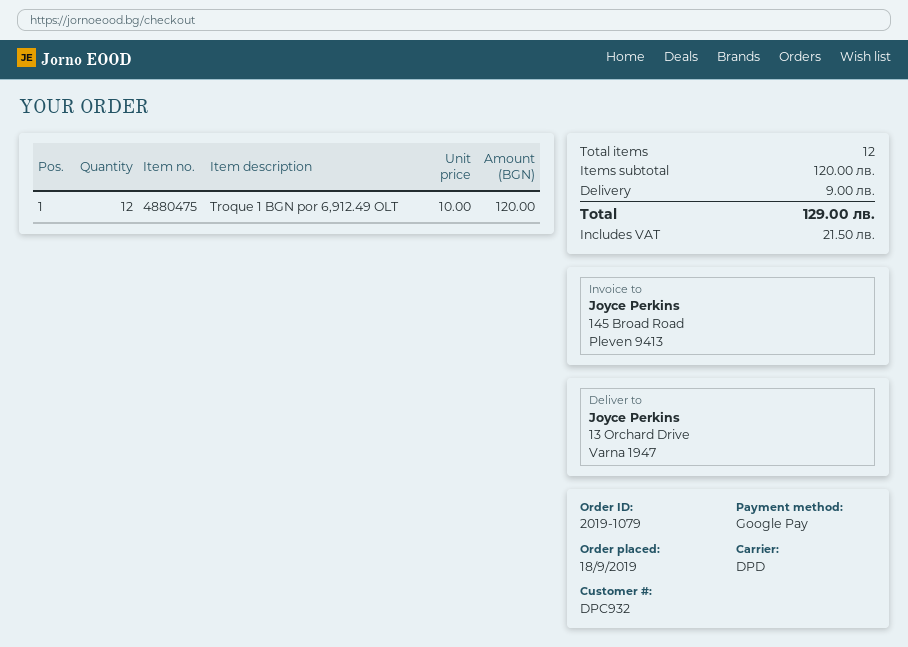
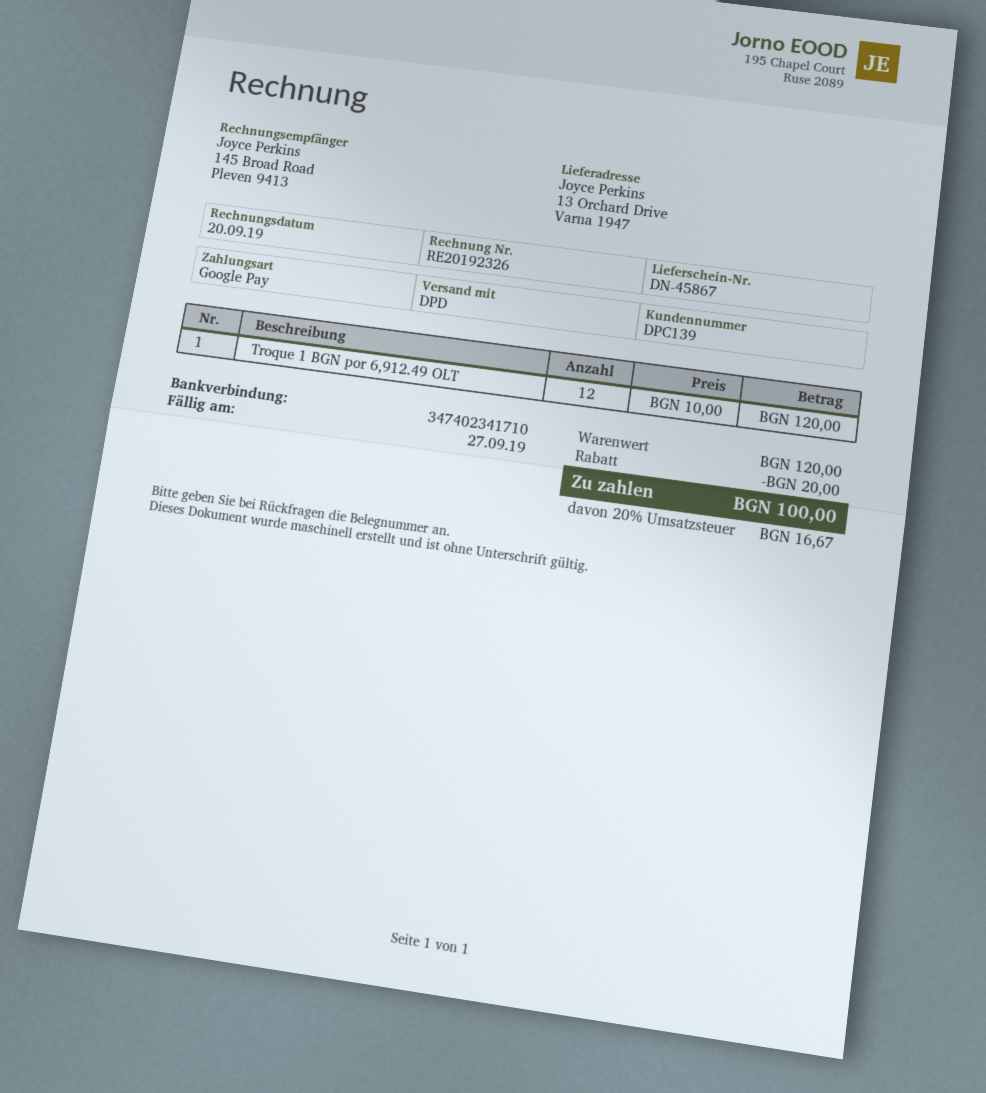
customer number: DPC932 -> DPC139
discount: none -> 20.00
shipping: 9.00 -> none
tax: 21.50 -> 16.67
total: 129.00 -> 100.00

